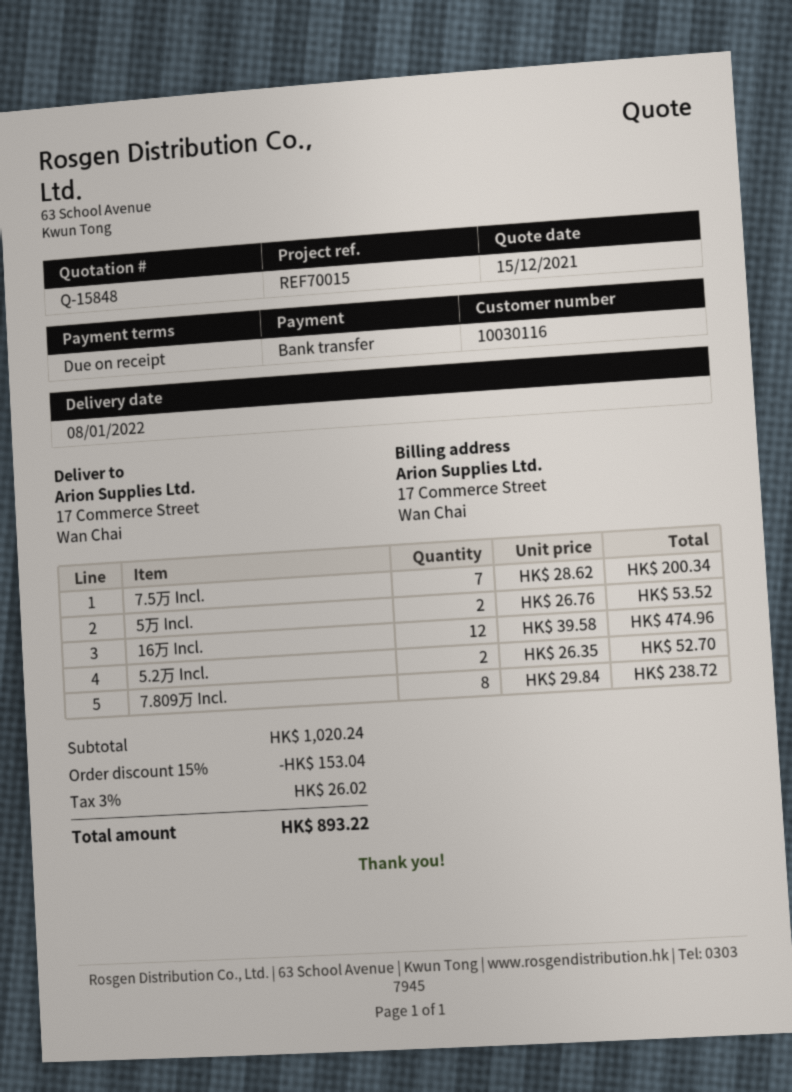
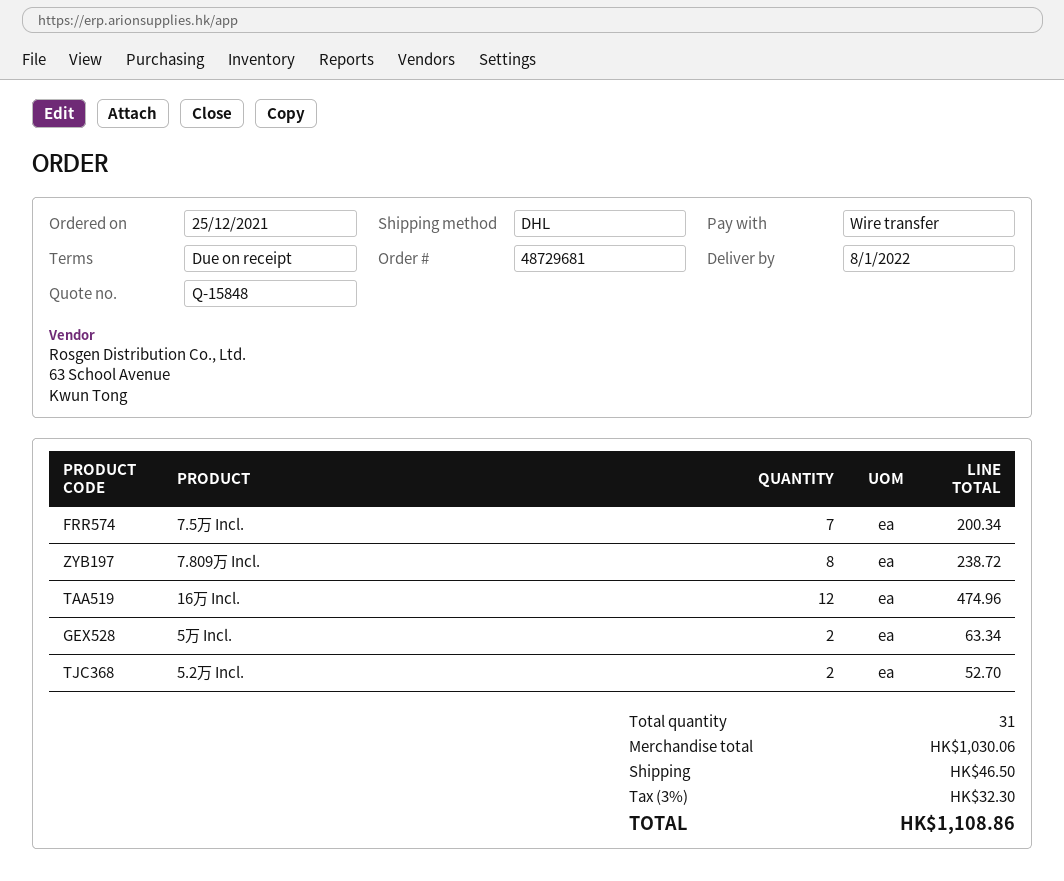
5万 Incl.: 2 for 53.52 -> 2 for 63.34
subtotal: 1020.24 -> 1030.06
discount: 15% = 153.04 -> none
shipping: none -> 46.50
tax: 3% = 26.02 -> 3% = 32.30
total: 893.22 -> 1108.86

